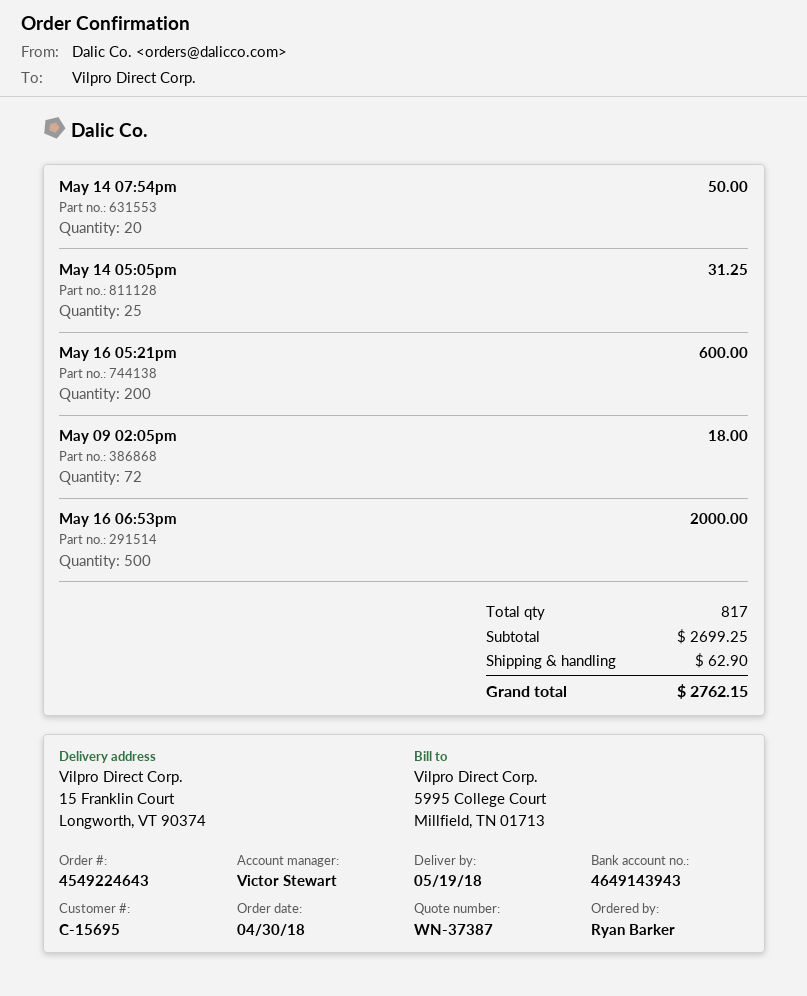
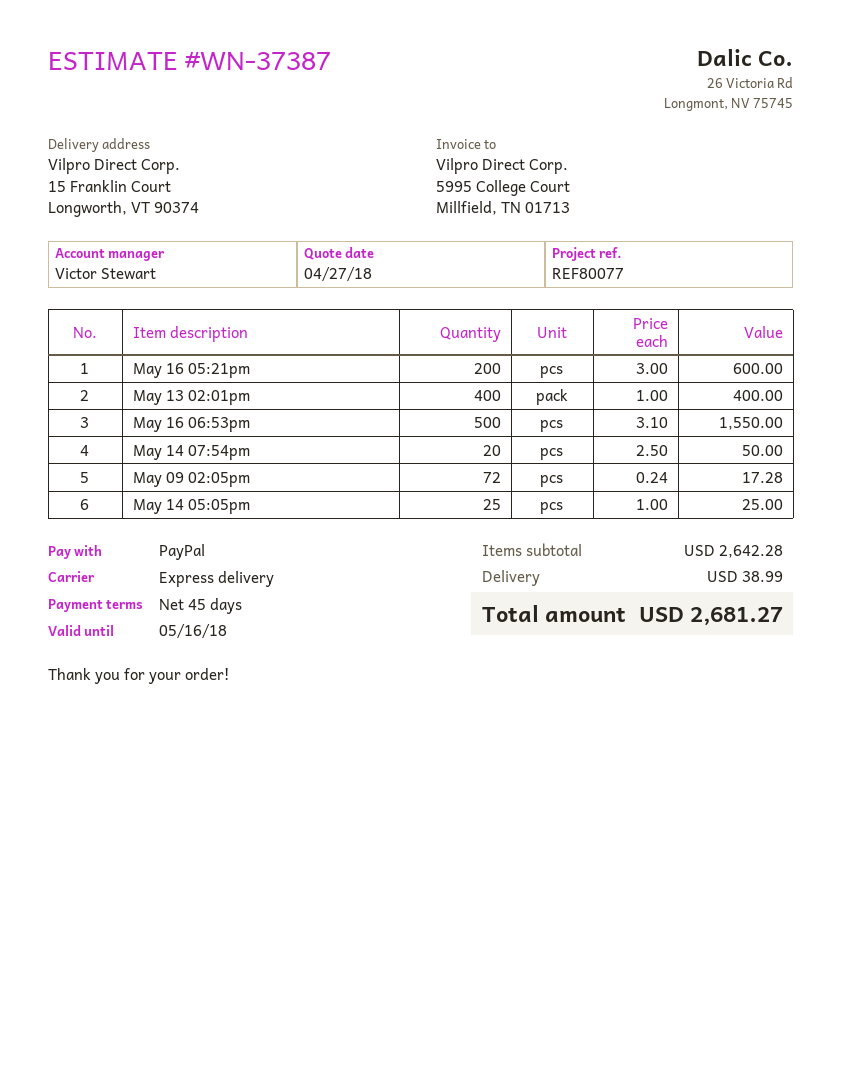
May 14 05:05pm: 25 for 31.25 -> 25 for 25.00
May 09 02:05pm: 72 for 18.00 -> 72 for 17.28
May 16 06:53pm: 500 for 2000.00 -> 500 for 1550.00
May 13 02:01pm: none -> 400 for 400.00
subtotal: 2699.25 -> 2642.28
shipping: 62.90 -> 38.99
total: 2762.15 -> 2681.27

